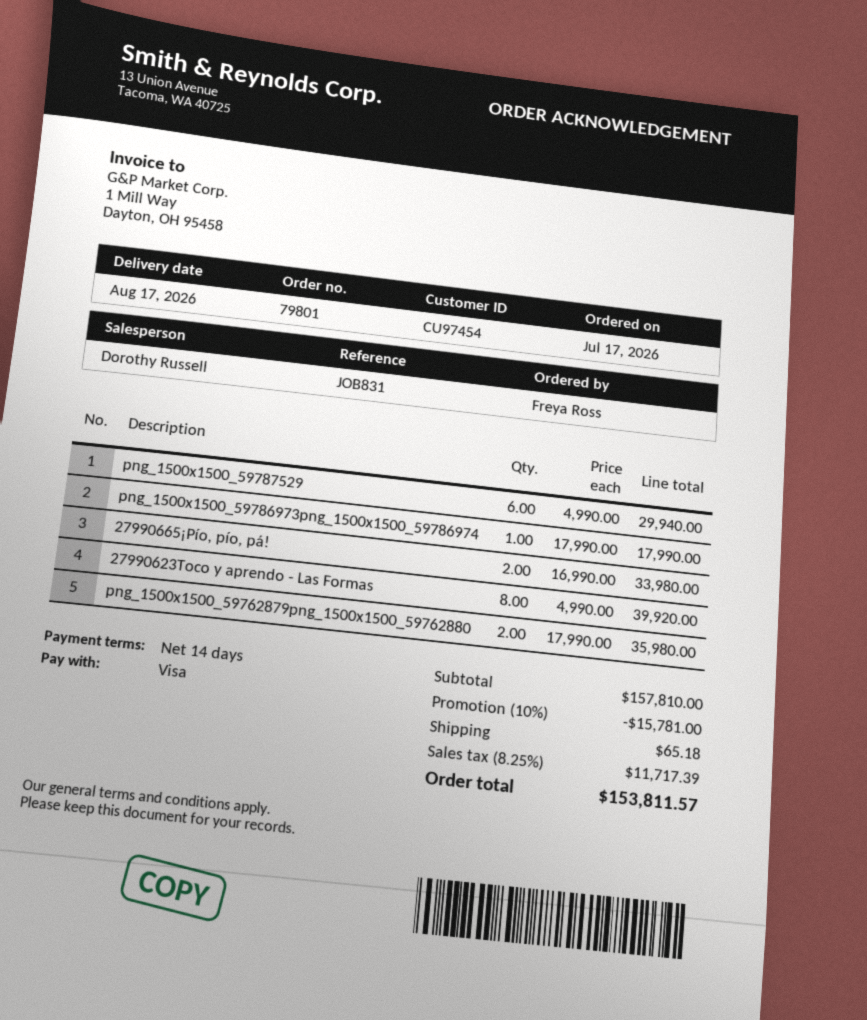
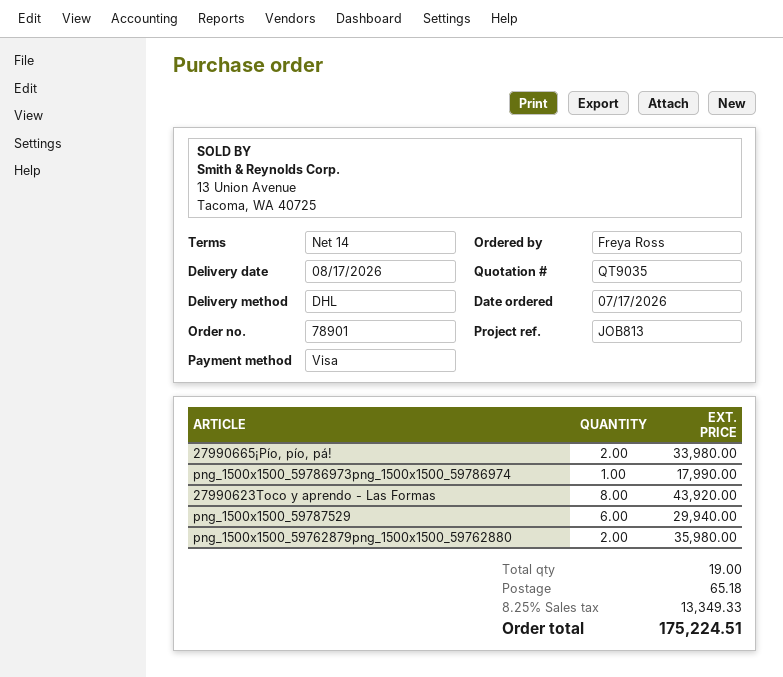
order number: 79801 -> 78901
reference: JOB831 -> JOB813
27990623Toco y aprendo - Las Formas: 8 for 39920.00 -> 8 for 43920.00
discount: 10% = 15781.00 -> none
tax: 8.25% = 11717.39 -> 8.25% = 13349.33
total: 153811.57 -> 175224.51

